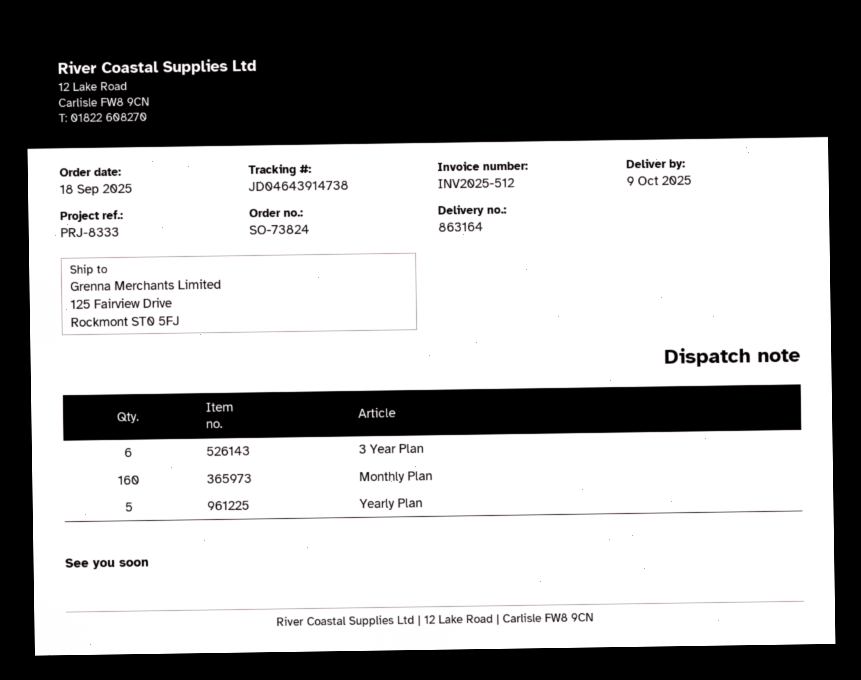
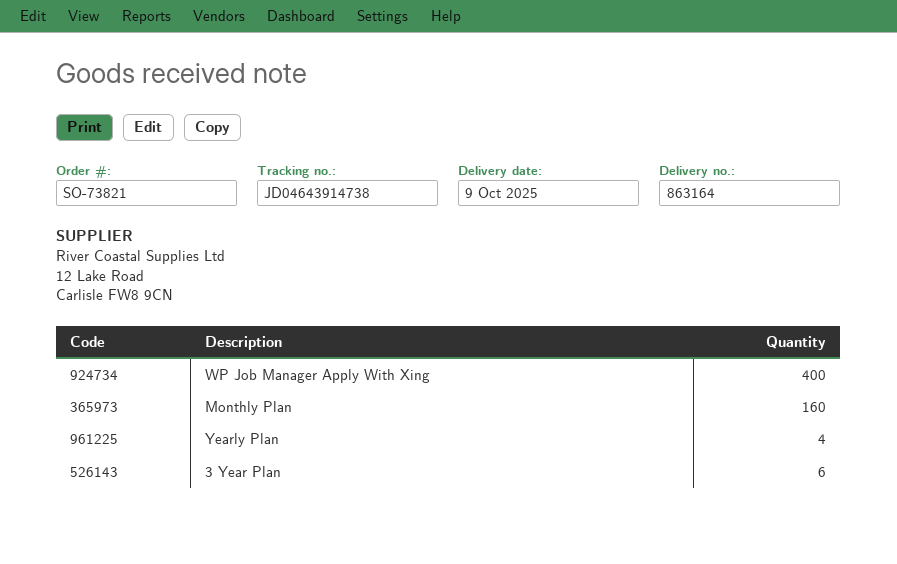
order number: SO-73824 -> SO-73821
Yearly Plan: 5 -> 4
WP Job Manager Apply With Xing: none -> 400

